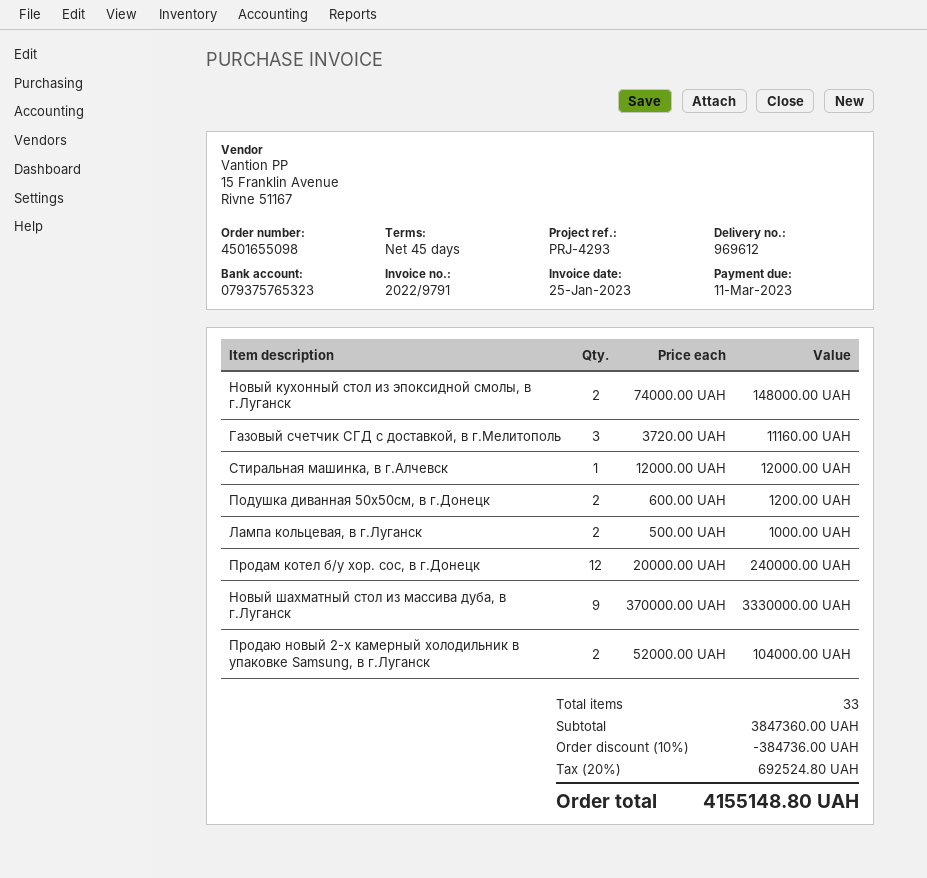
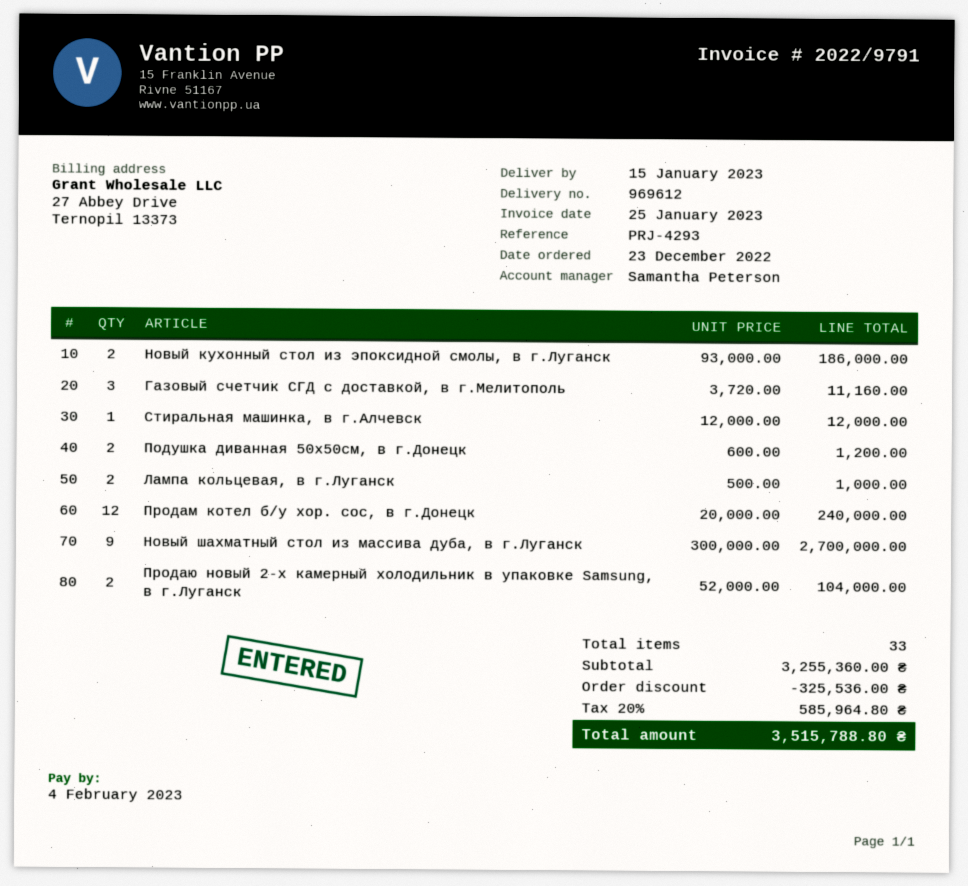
due date: 2023-03-11 -> 2023-02-04
Новый кухонный стол из эпоксидной смолы, в г.Луганск: 2 x 74000.00 = 148000.00 -> 2 x 93000.00 = 186000.00
Новый шахматный стол из массива дуба, в г.Луганск: 9 x 370000.00 = 3330000.00 -> 9 x 300000.00 = 2700000.00
subtotal: 3847360.00 -> 3255360.00
discount: 384736.00 -> 325536.00
tax: 20% = 692524.80 -> 20% = 585964.80
total: 4155148.80 -> 3515788.80

